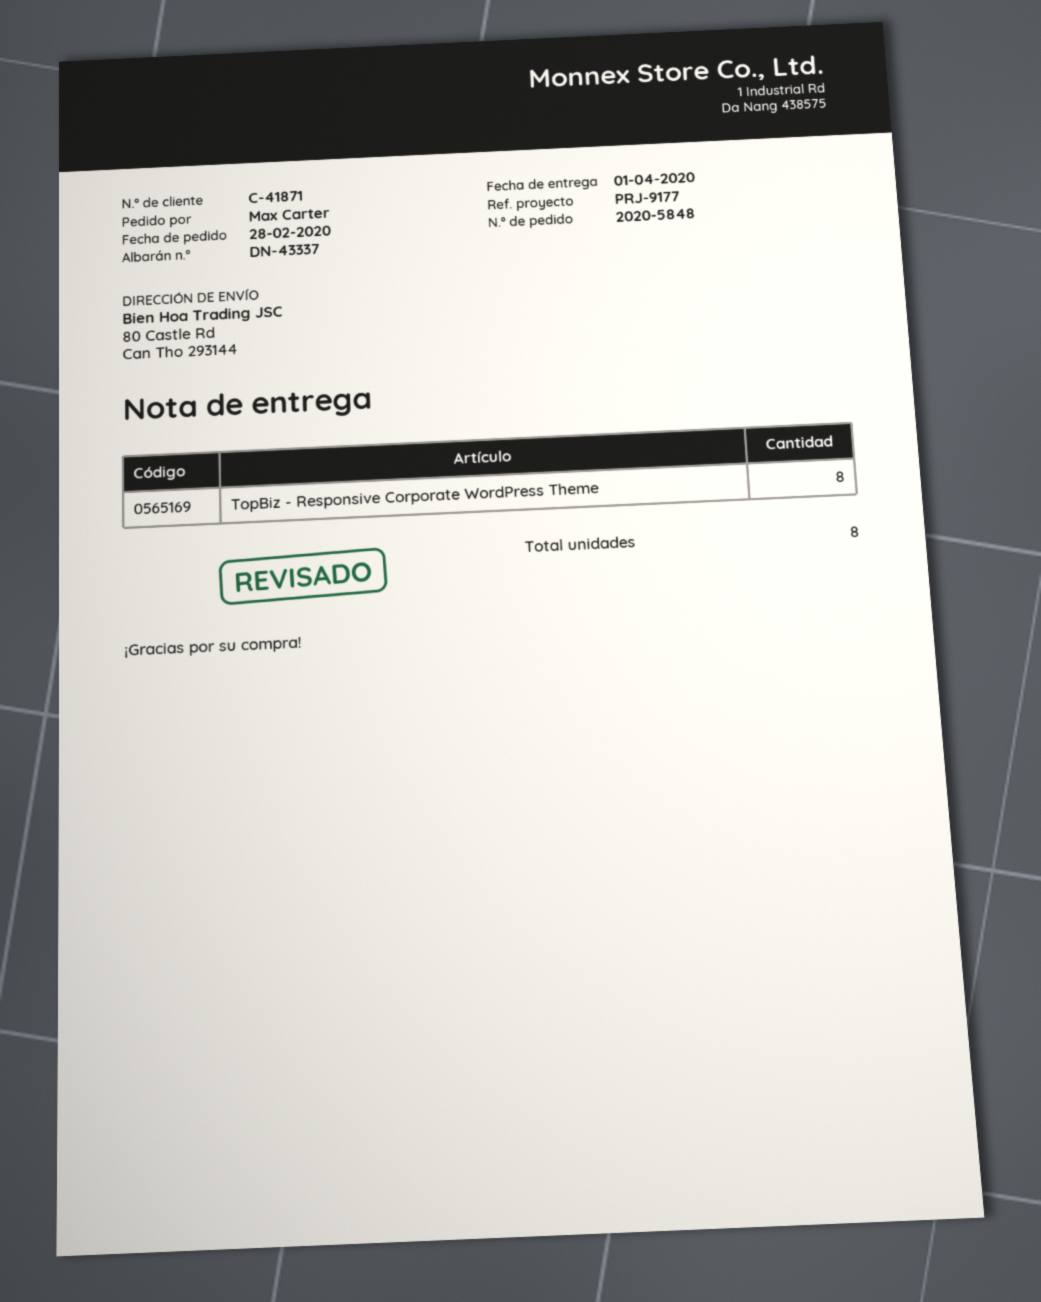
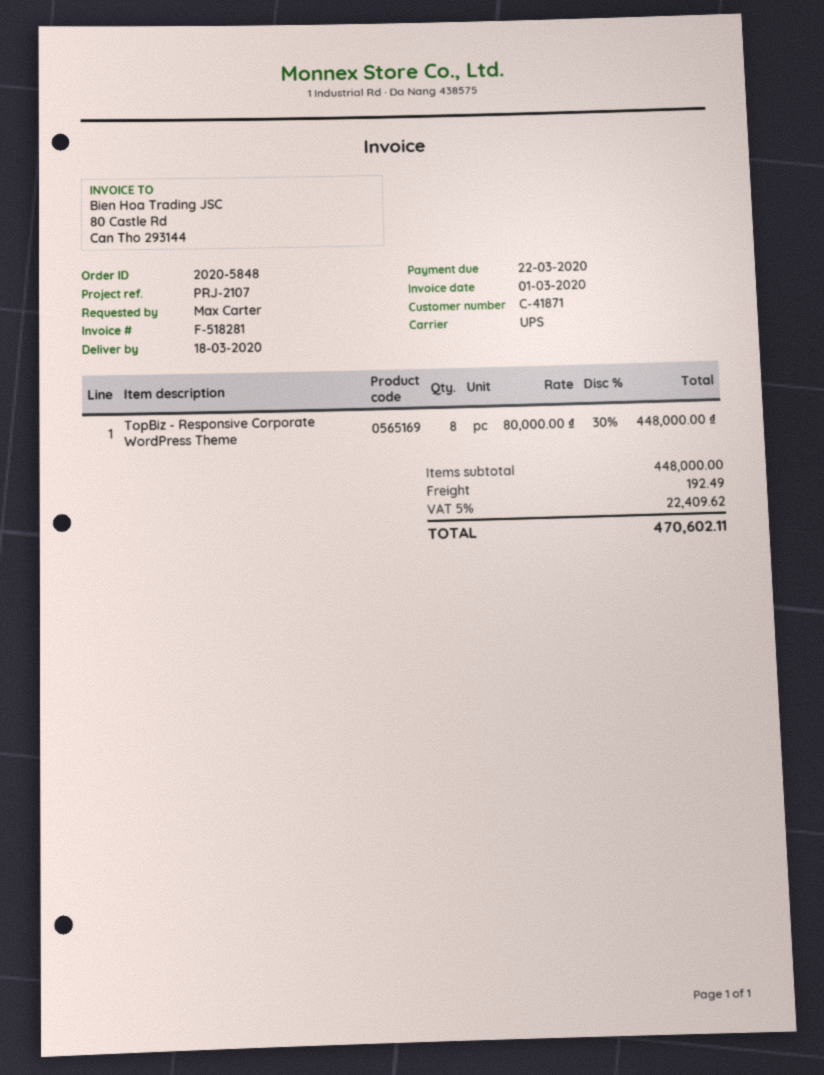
delivery date: 2020-04-01 -> 2020-03-18
reference: PRJ-9177 -> PRJ-2107

